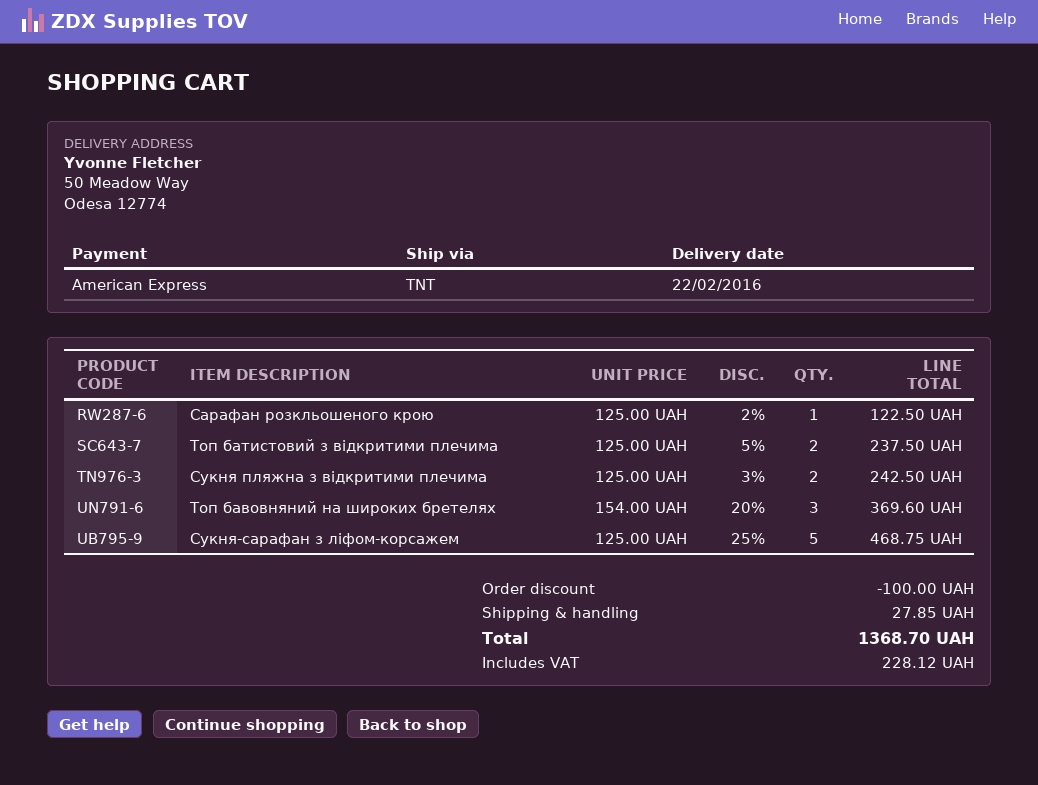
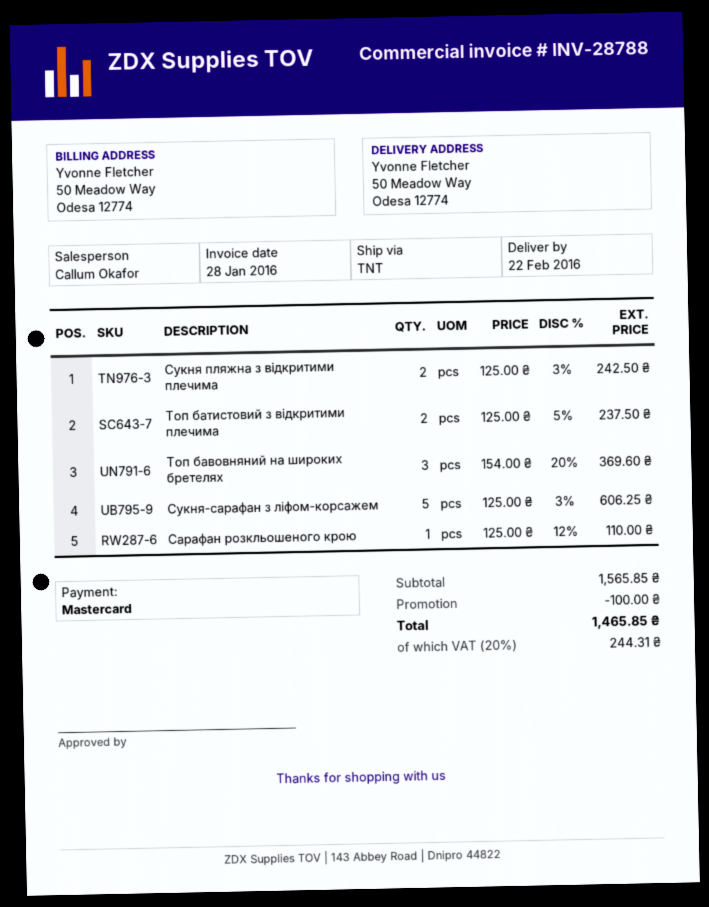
payment method: American Express -> Mastercard
Сарафан розкльошеного крою: 1 x 125.00 - 2% = 122.50 -> 1 x 125.00 - 12% = 110.00
Сукня-сарафан з ліфом-корсажем: 5 x 125.00 - 25% = 468.75 -> 5 x 125.00 - 3% = 606.25
shipping: 27.85 -> none
tax: 228.12 -> 244.31
total: 1368.70 -> 1465.85

